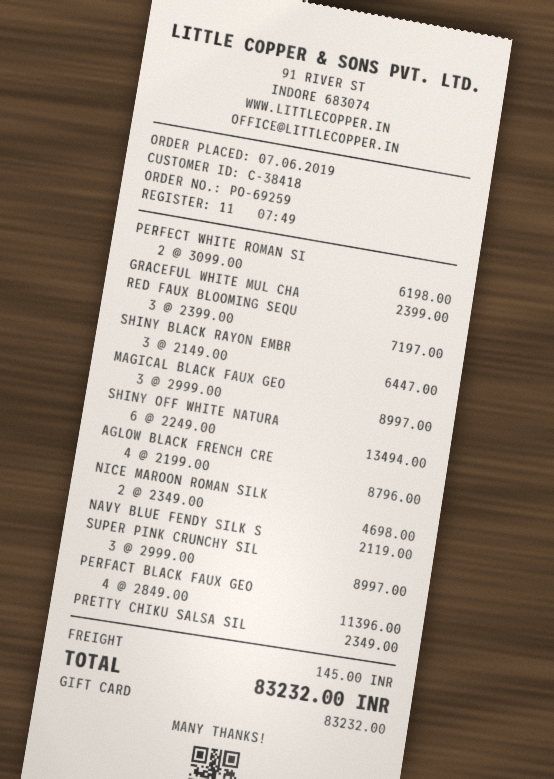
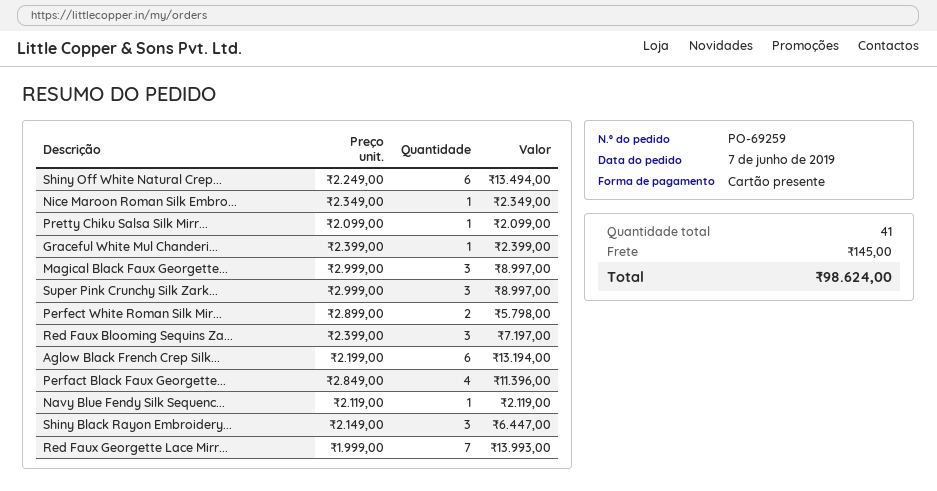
PERFECT WHITE ROMAN SI: 2 x 3099.00 = 6198.00 -> 2 x 2899.00 = 5798.00
AGLOW BLACK FRENCH CRE: 4 x 2199.00 = 8796.00 -> 6 x 2199.00 = 13194.00
NICE MAROON ROMAN SILK: 2 x 2349.00 = 4698.00 -> 1 x 2349.00 = 2349.00
PRETTY CHIKU SALSA SIL: 1 x 2349.00 = 2349.00 -> 1 x 2099.00 = 2099.00
Red Faux Georgette Lace Mirr...: none -> 7 x 1999.00 = 13993.00
total: 83232.00 -> 98624.00

